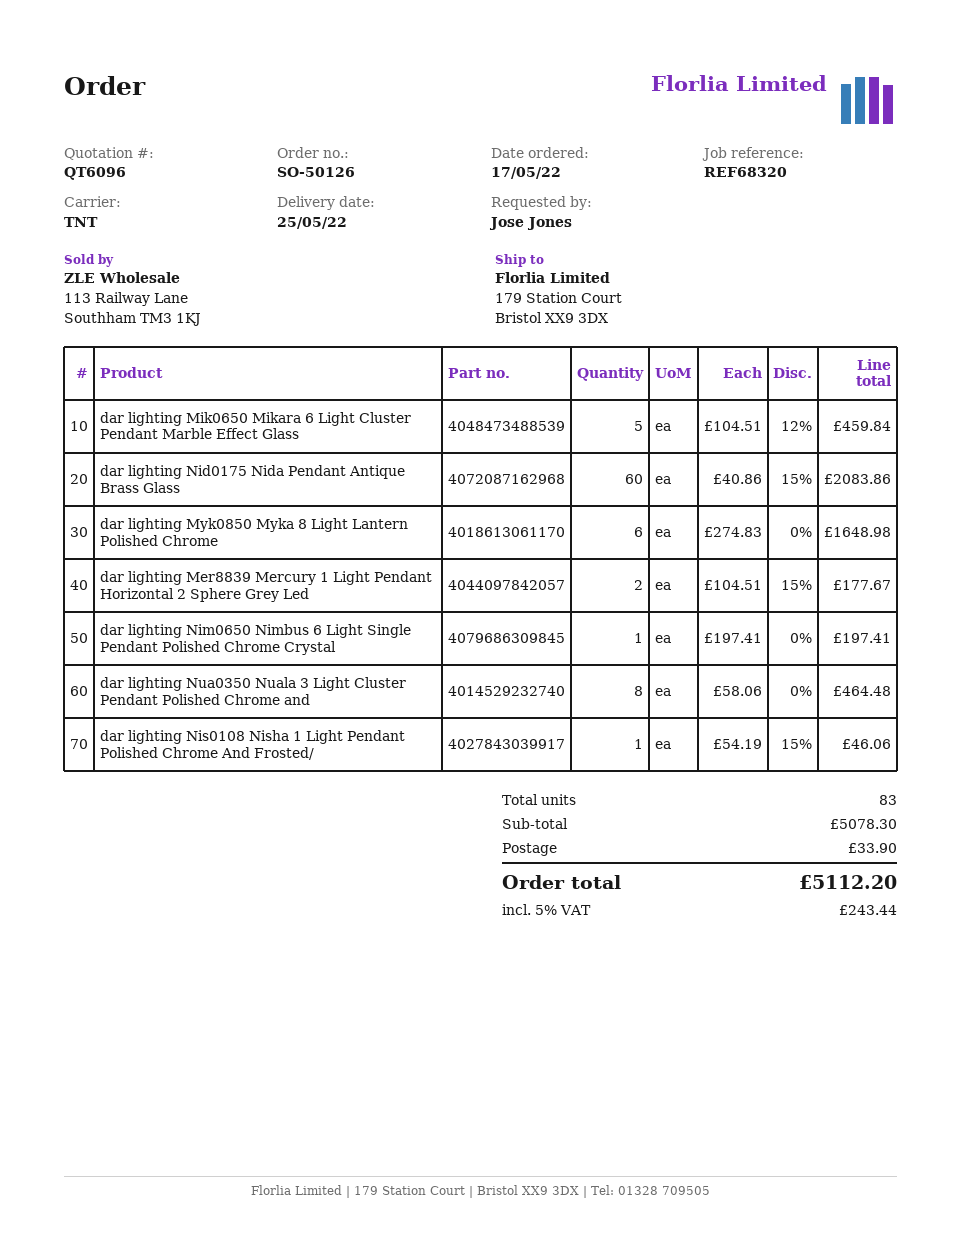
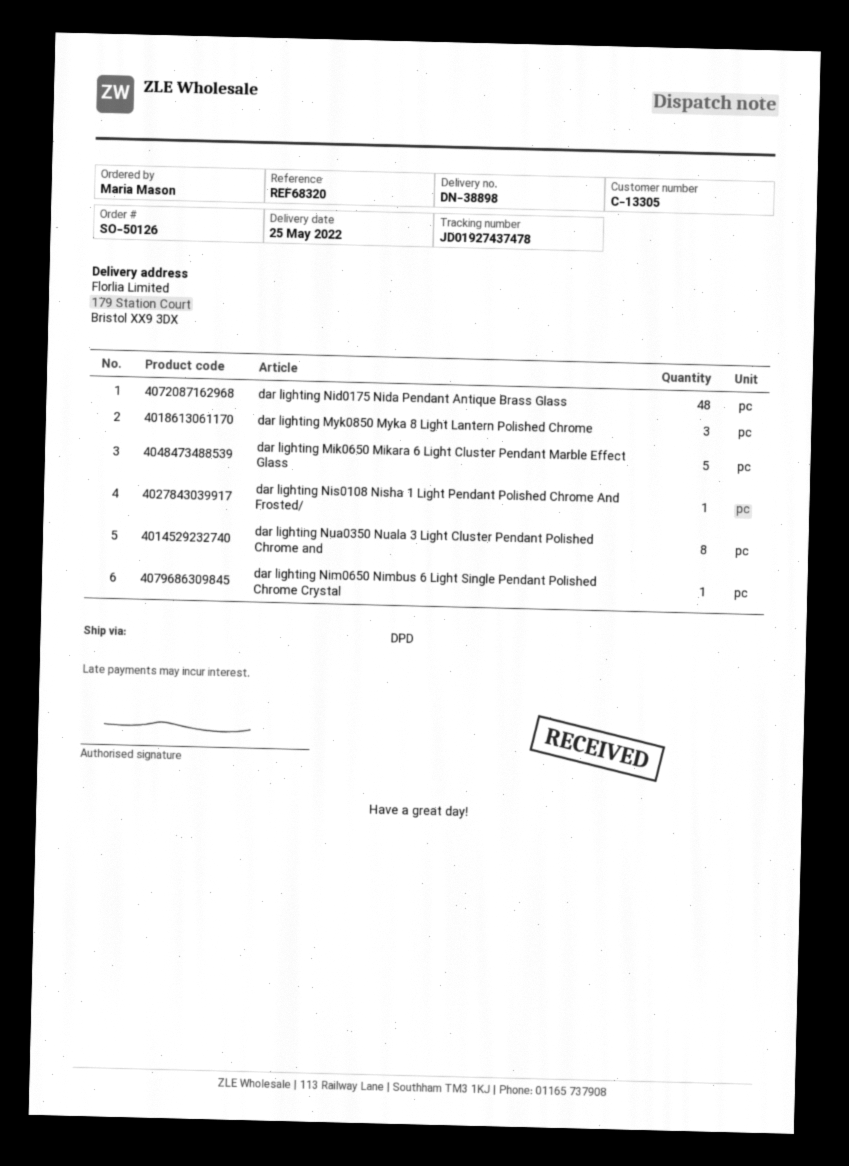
ordered by: Jose Jones -> Maria Mason
shipping method: TNT -> DPD
dar lighting Nid0175 Nida Pendant Antique Brass Glass: 60 -> 48
dar lighting Myk0850 Myka 8 Light Lantern Polished Chrome: 6 -> 3
dar lighting Mer8839 Mercury 1 Light Pendant Horizontal 2 Sphere Grey Led: 2 -> none

